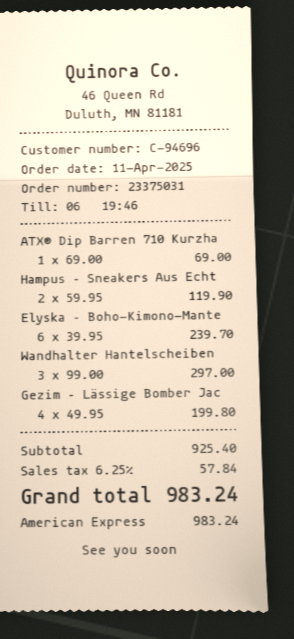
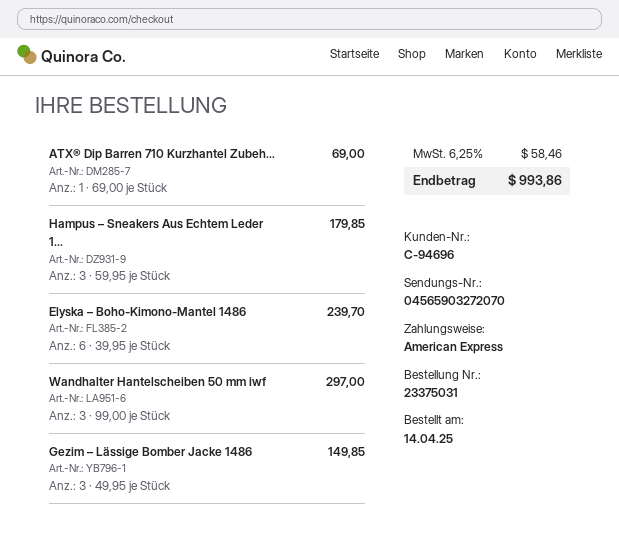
order date: 2025-04-11 -> 2025-04-14
Hampus – Sneakers Aus Echt: 2 x 59.95 = 119.90 -> 3 x 59.95 = 179.85
Gezim – Lässige Bomber Jac: 4 x 49.95 = 199.80 -> 3 x 49.95 = 149.85
tax: 6.25% = 57.84 -> 6.25% = 58.46
total: 983.24 -> 993.86

